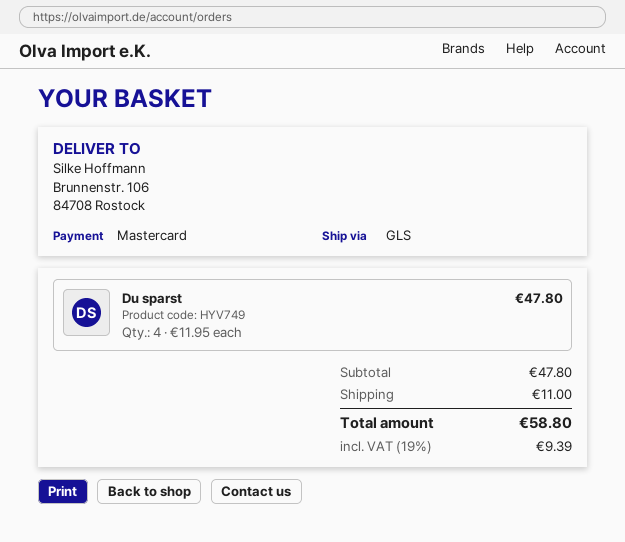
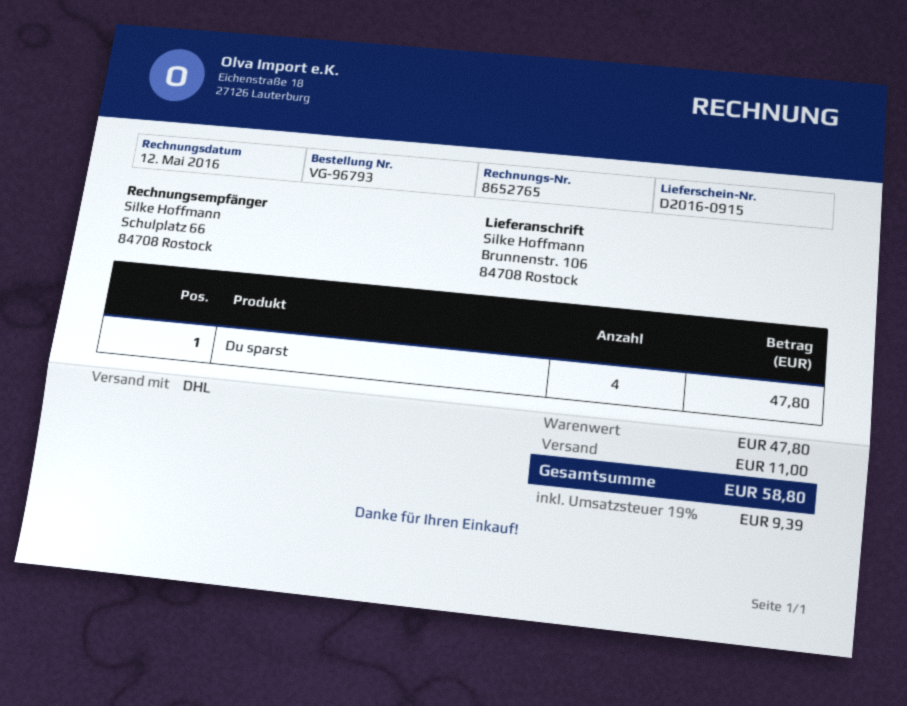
shipping method: GLS -> DHL

